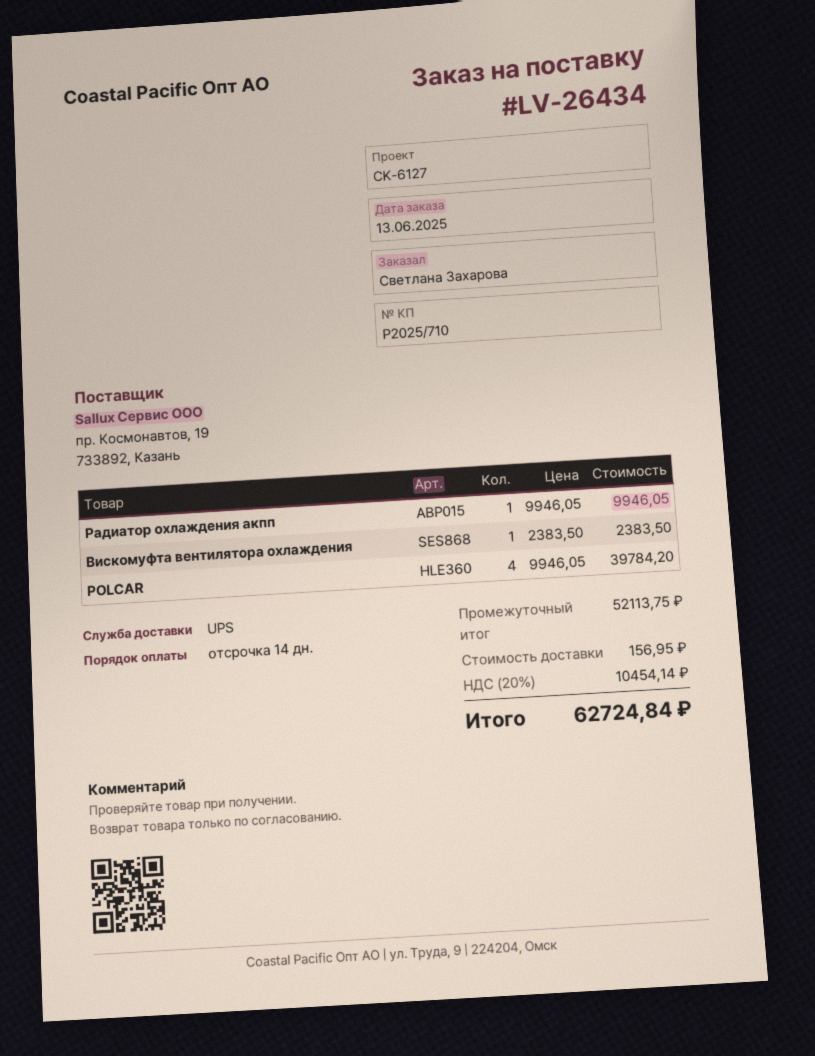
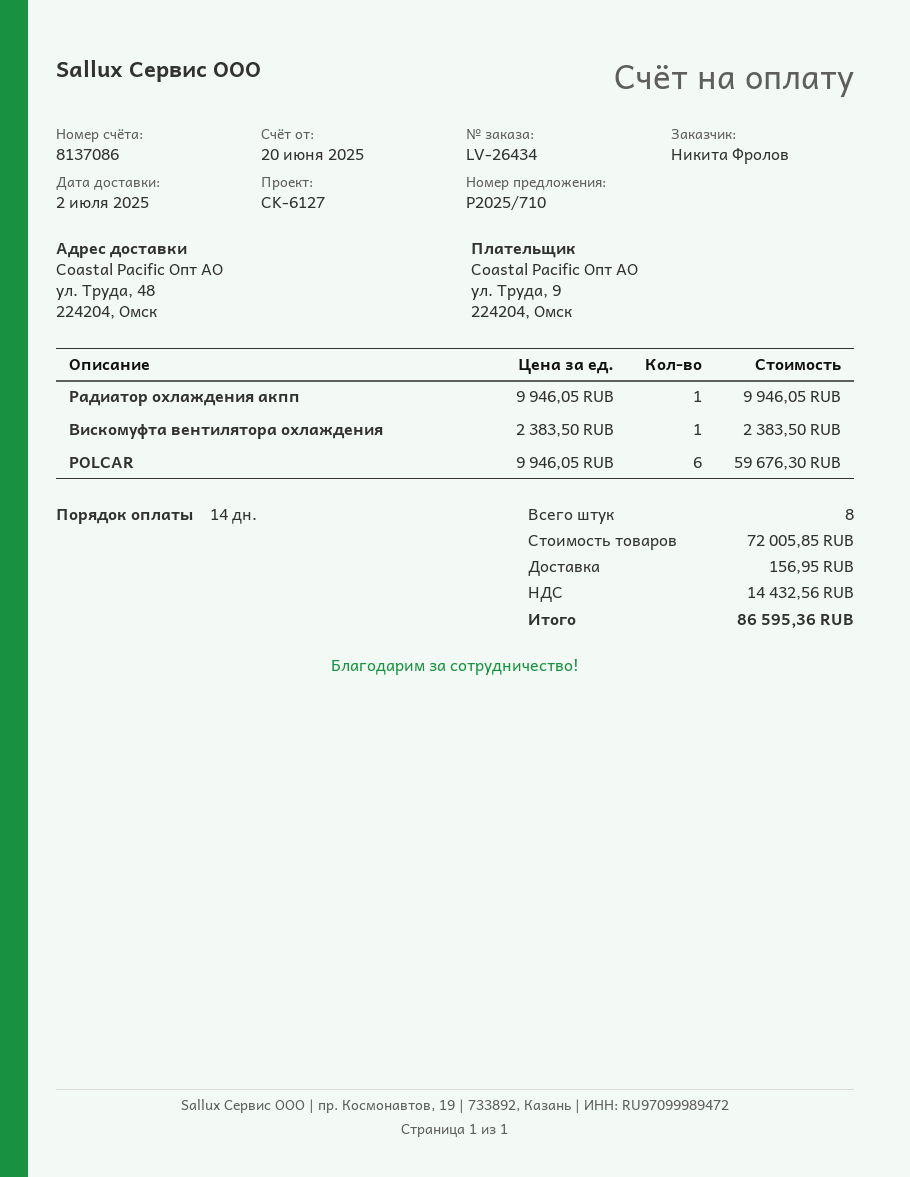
ordered by: Светлана Захарова -> Никита Фролов
POLCAR: 4 x 9946.05 = 39784.20 -> 6 x 9946.05 = 59676.30
subtotal: 52113.75 -> 72005.85
tax: 10454.14 -> 14432.56
total: 62724.84 -> 86595.36

